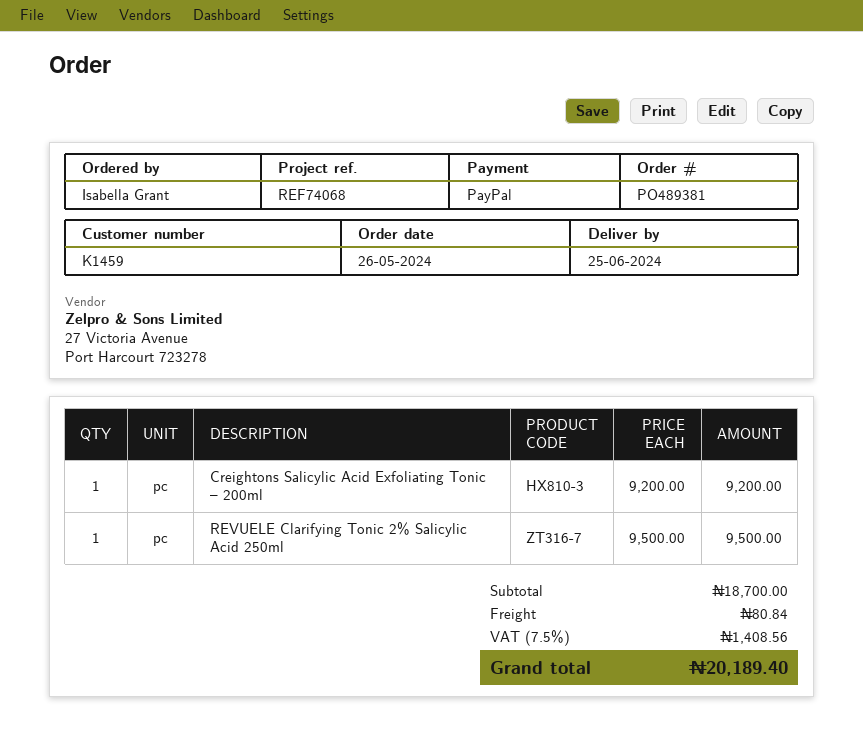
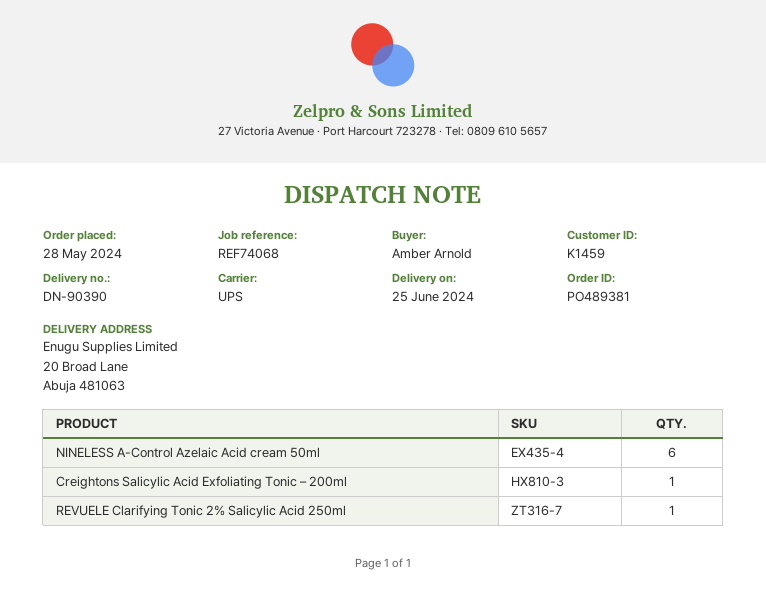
order date: 2024-05-26 -> 2024-05-28
ordered by: Isabella Grant -> Amber Arnold
NINELESS A-Control Azelaic Acid cream 50ml: none -> 6

